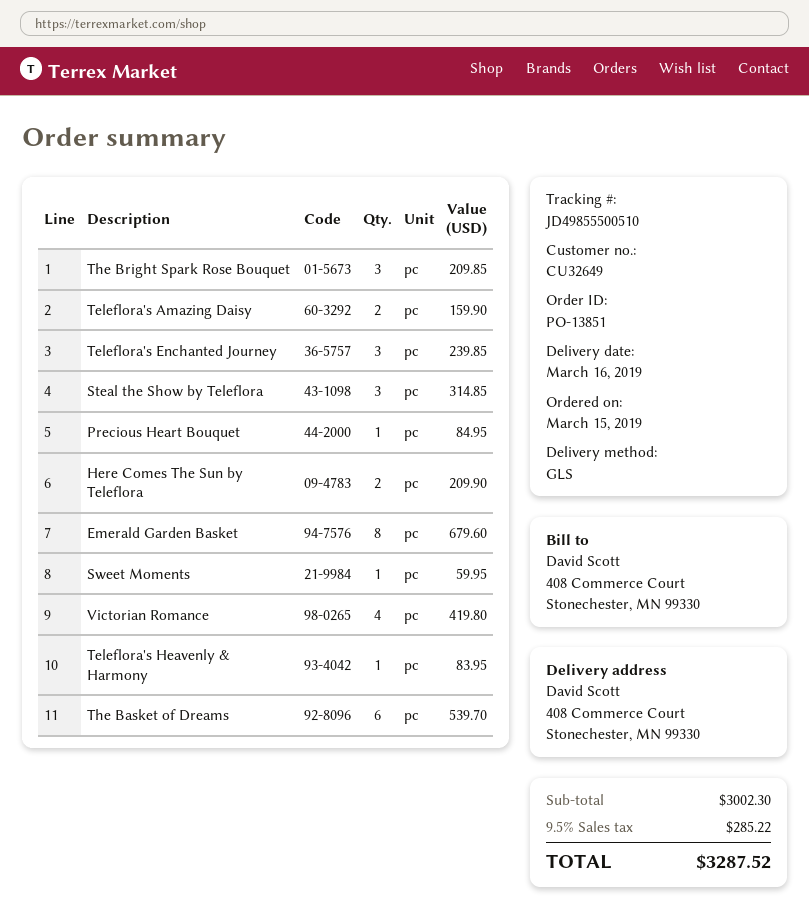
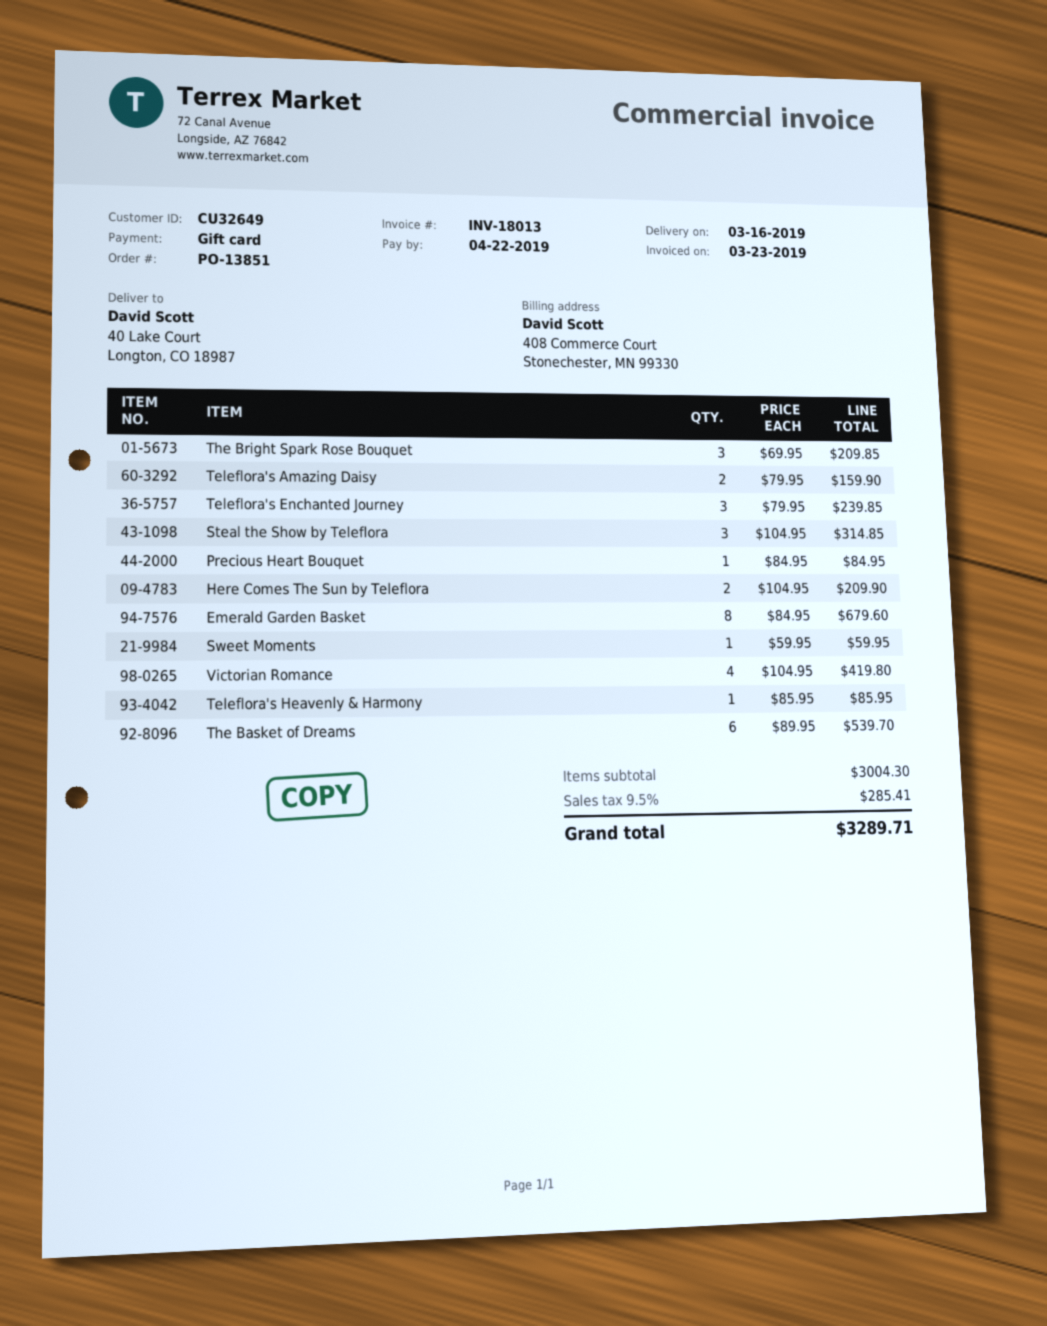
ship to: 408 Commerce Court, Stonechester, MN 99330 -> 40 Lake Court, Longton, CO 18987
Teleflora's Heavenly & Harmony: 1 for 83.95 -> 1 for 85.95
subtotal: 3002.30 -> 3004.30
tax: 9.5% = 285.22 -> 9.5% = 285.41
total: 3287.52 -> 3289.71

